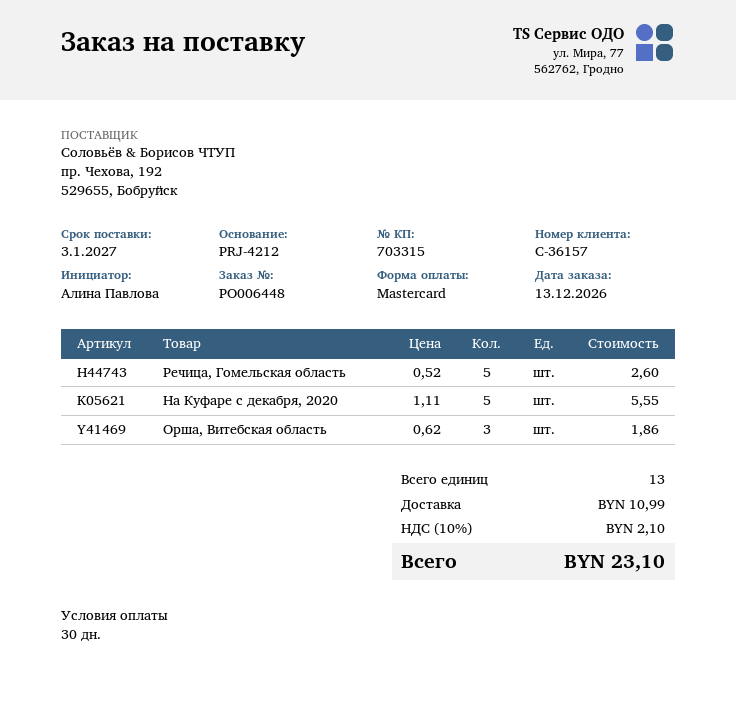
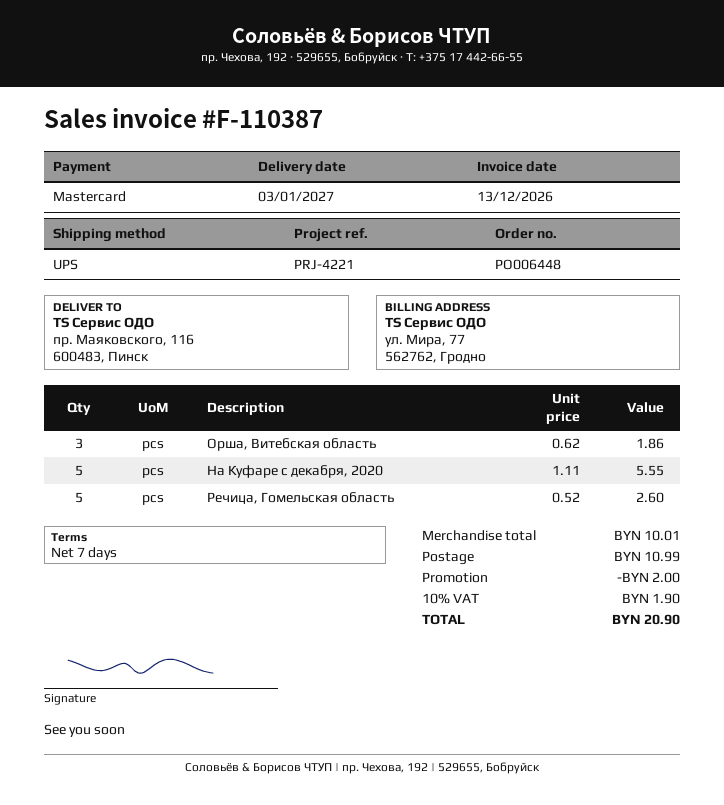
payment terms: 30 days -> 7 days
reference: PRJ-4212 -> PRJ-4221
discount: none -> 2.00
tax: 10% = 2.10 -> 10% = 1.90
total: 23.10 -> 20.90

